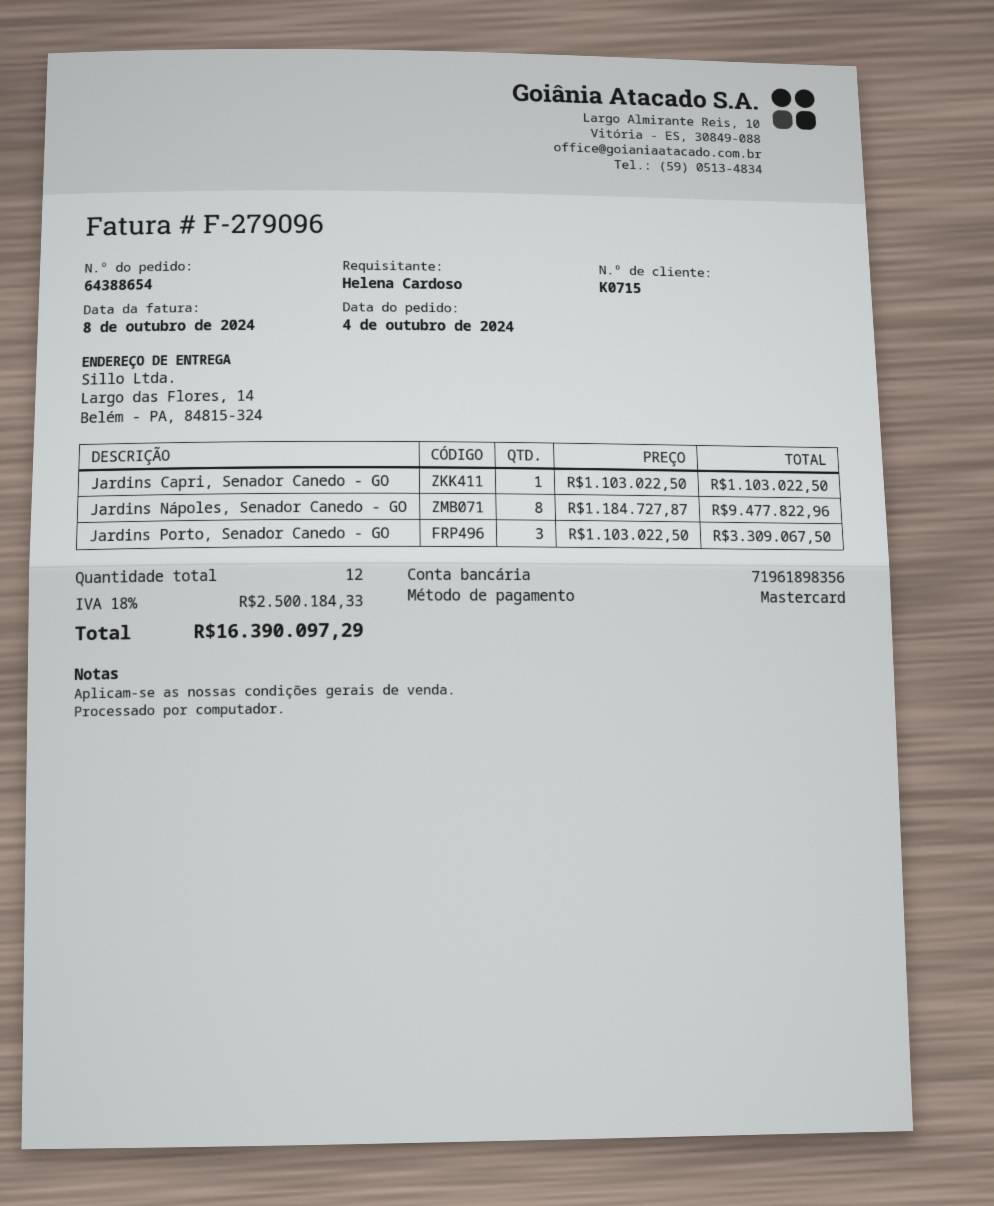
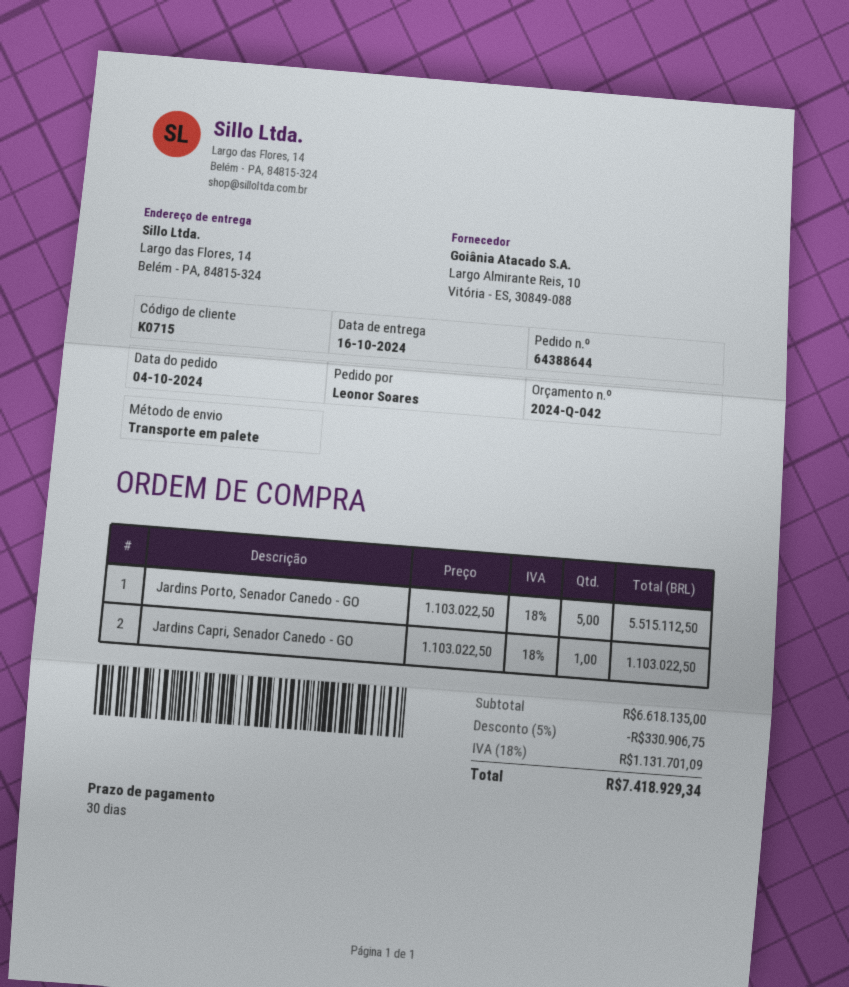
order number: 64388654 -> 64388644
ordered by: Helena Cardoso -> Leonor Soares
Jardins Nápoles, Senador Canedo - GO: 8 x 1184727.87 = 9477822.96 -> none
Jardins Porto, Senador Canedo - GO: 3 x 1103022.50 = 3309067.50 -> 5 x 1103022.50 = 5515112.50
discount: none -> 5% = 330906.75
tax: 18% = 2500184.33 -> 18% = 1131701.09
total: 16390097.29 -> 7418929.34

